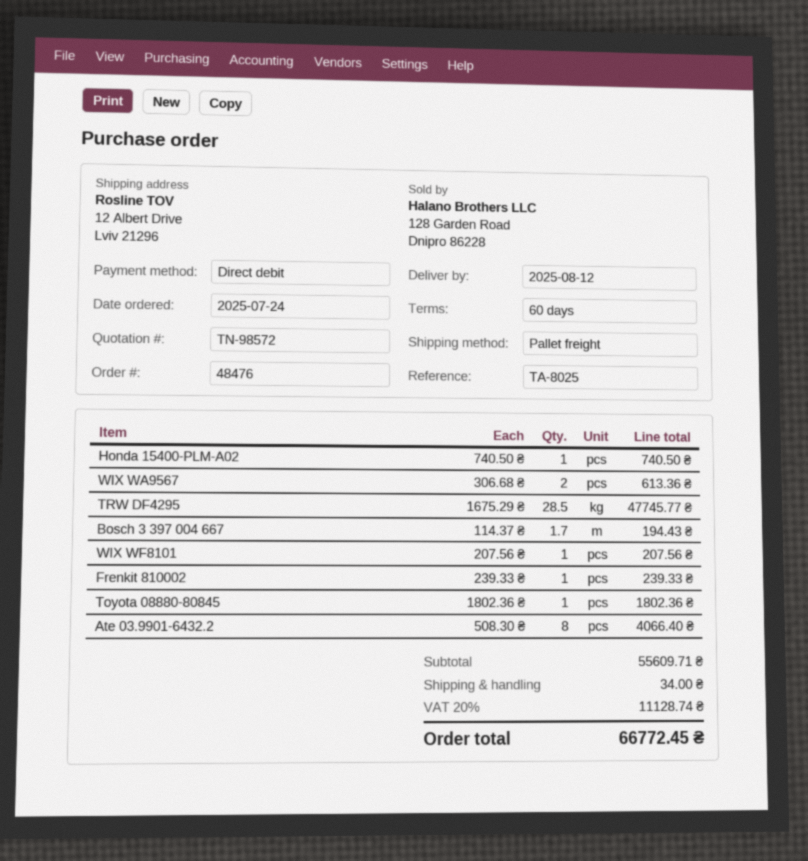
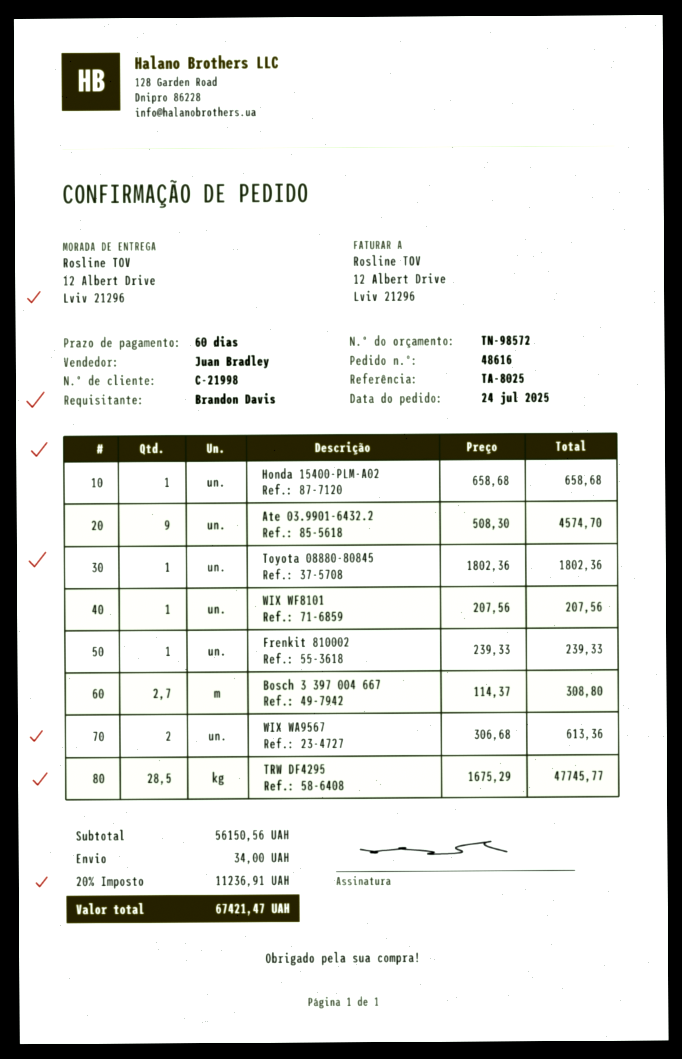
order number: 48476 -> 48616
Honda 15400-PLM-A02: 1 x 740.50 = 740.50 -> 1 x 658.68 = 658.68
Bosch 3 397 004 667: 1.7 x 114.37 = 194.43 -> 2.7 x 114.37 = 308.80
Ate 03.9901-6432.2: 8 x 508.30 = 4066.40 -> 9 x 508.30 = 4574.70
subtotal: 55609.71 -> 56150.56
tax: 20% = 11128.74 -> 20% = 11236.91
total: 66772.45 -> 67421.47

